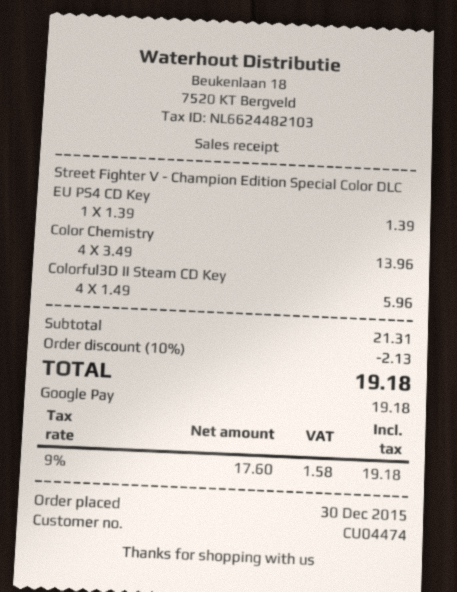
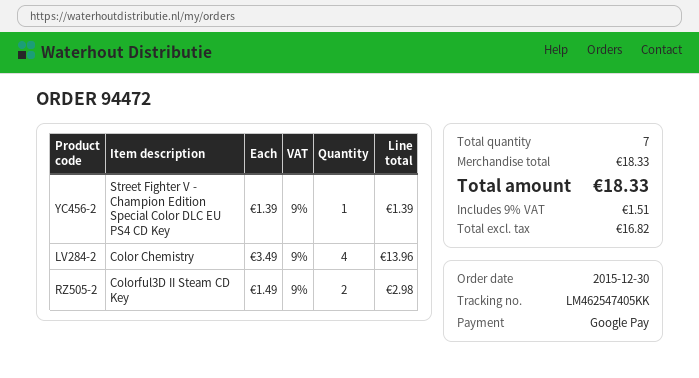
Colorful3D II Steam CD Key: 4 x 1.49 = 5.96 -> 2 x 1.49 = 2.98
subtotal: 21.31 -> 18.33
discount: 10% = 2.13 -> none
net: 17.60 -> 16.82
tax: 9% = 1.58 -> 9% = 1.51
total: 19.18 -> 18.33

